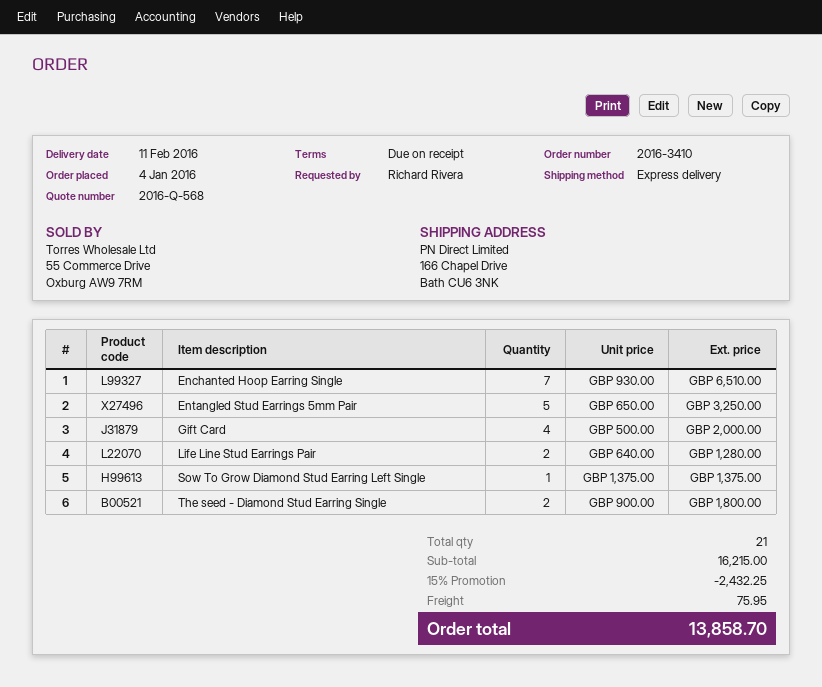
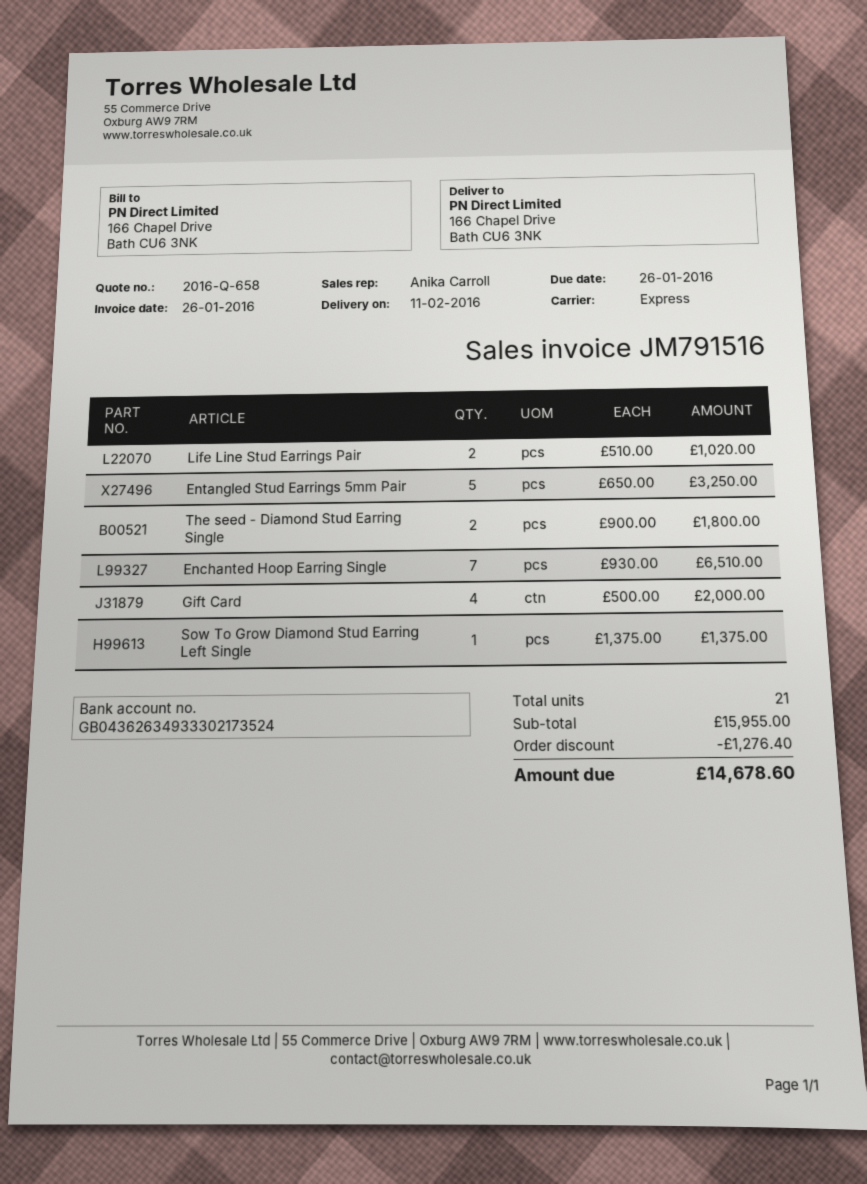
quote number: 2016-Q-568 -> 2016-Q-658
Life Line Stud Earrings Pair: 2 x 640.00 = 1280.00 -> 2 x 510.00 = 1020.00
subtotal: 16215.00 -> 15955.00
discount: 2432.25 -> 1276.40
shipping: 75.95 -> none
total: 13858.70 -> 14678.60

